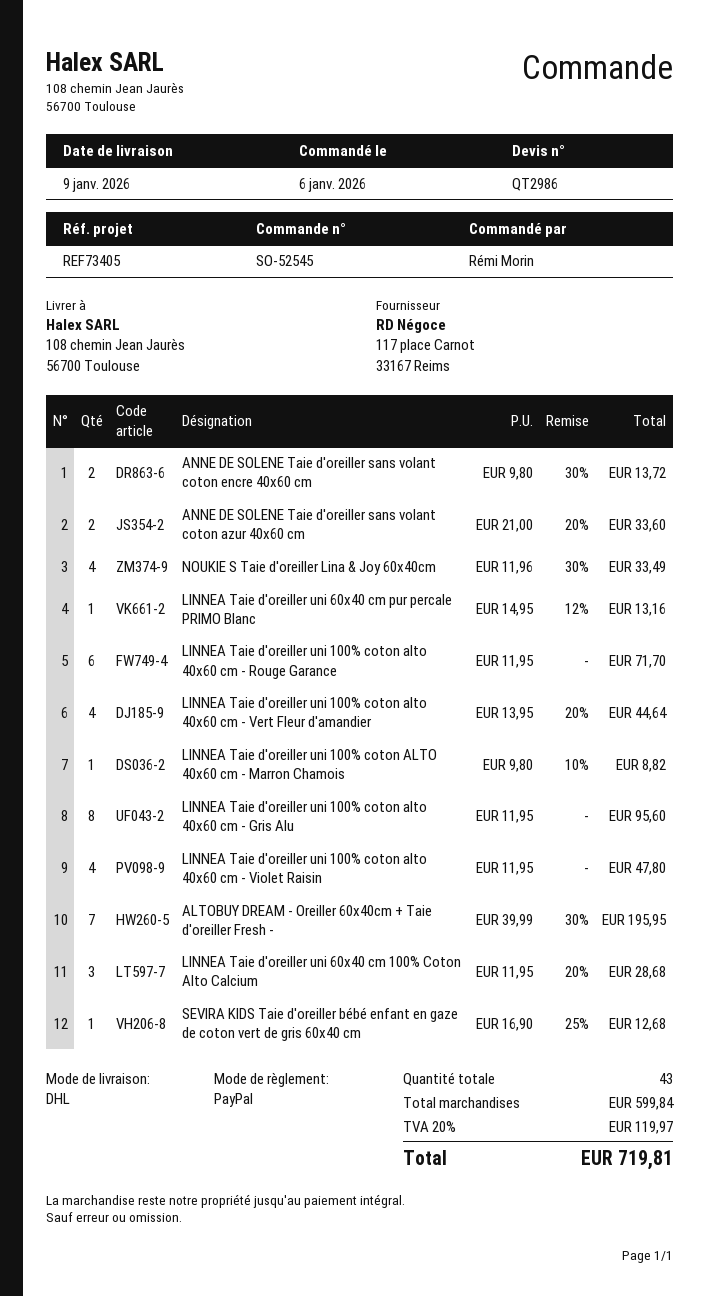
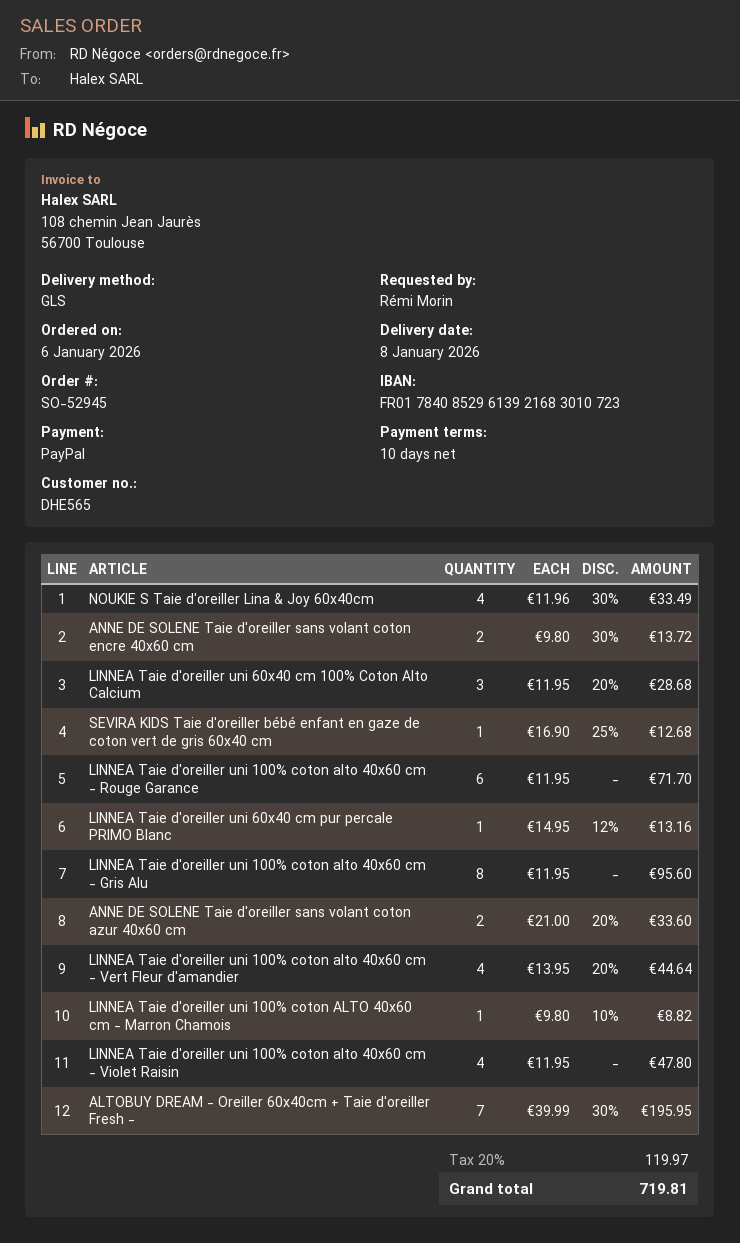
order number: SO-52545 -> SO-52945
delivery date: 2026-01-09 -> 2026-01-08
shipping method: DHL -> GLS

